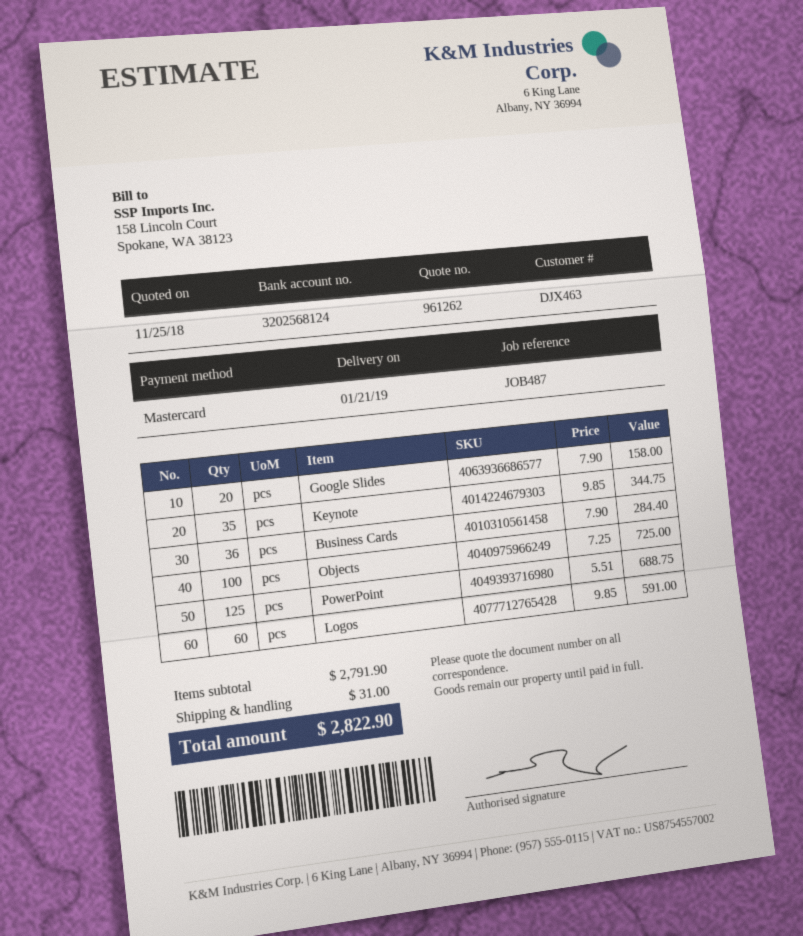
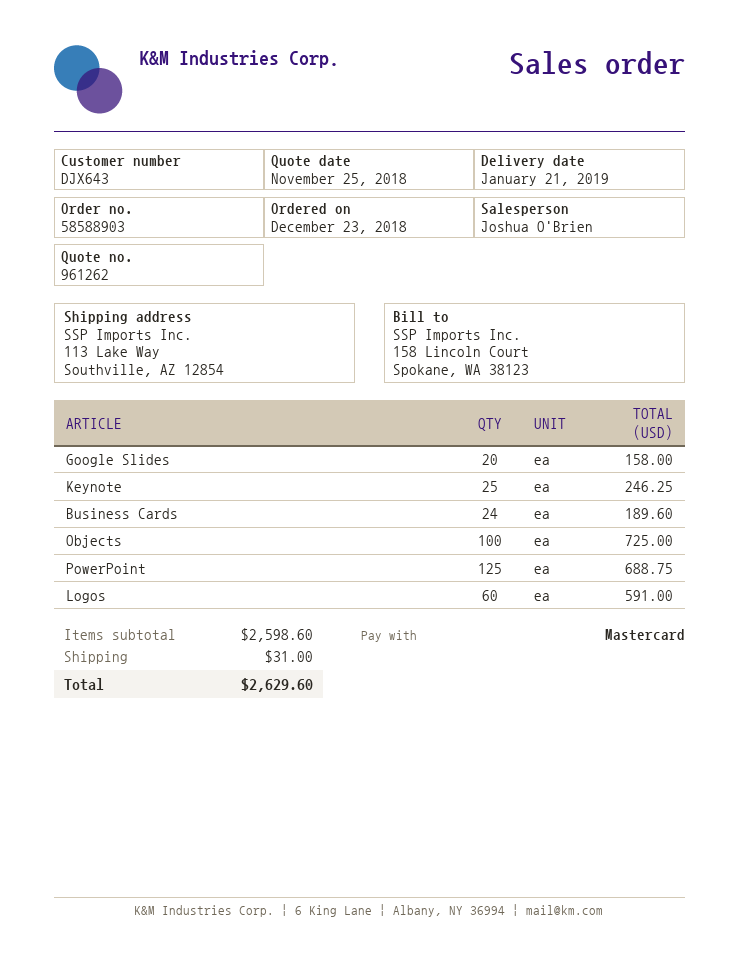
customer number: DJX463 -> DJX643
Keynote: 35 for 344.75 -> 25 for 246.25
Business Cards: 36 for 284.40 -> 24 for 189.60
subtotal: 2791.90 -> 2598.60
total: 2822.90 -> 2629.60

